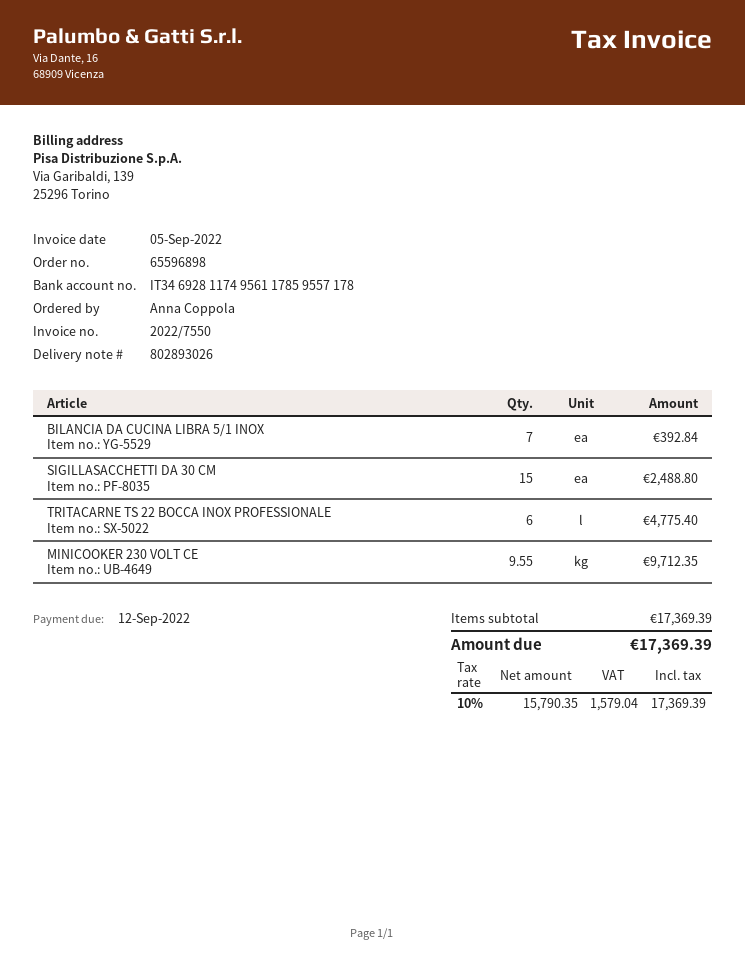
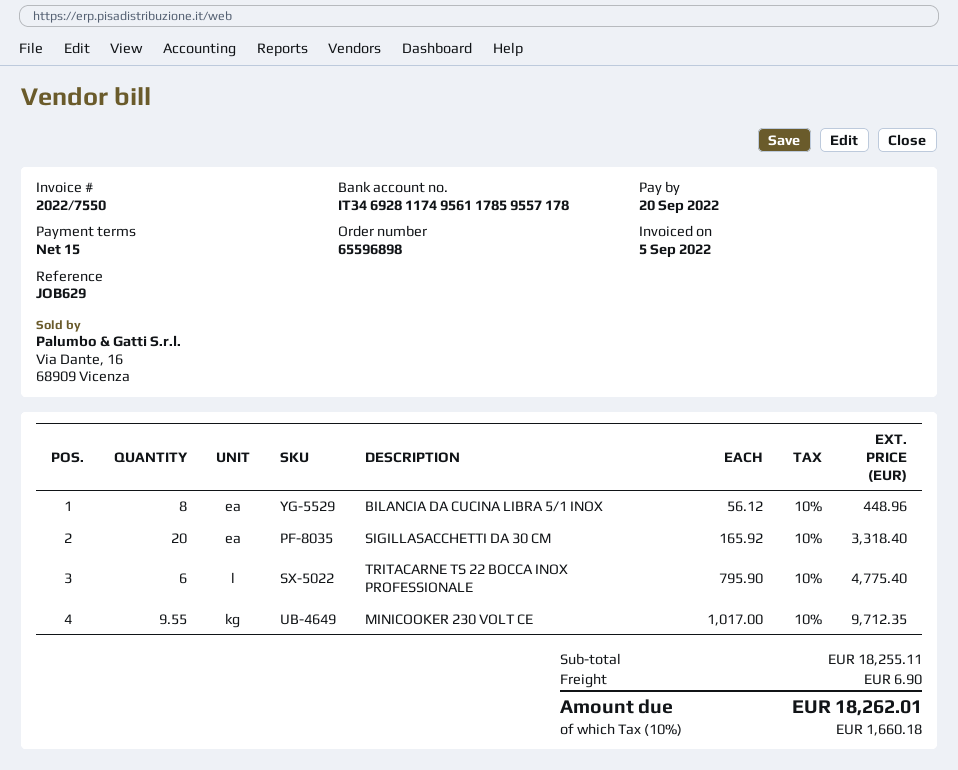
due date: 2022-09-12 -> 2022-09-20
BILANCIA DA CUCINA LIBRA 5/1 INOX: 7 for 392.84 -> 8 for 448.96
SIGILLASACCHETTI DA 30 CM: 15 for 2488.80 -> 20 for 3318.40
subtotal: 17369.39 -> 18255.11
shipping: none -> 6.90
tax: 10% = 1579.04 -> 10% = 1660.18
total: 17369.39 -> 18262.01

